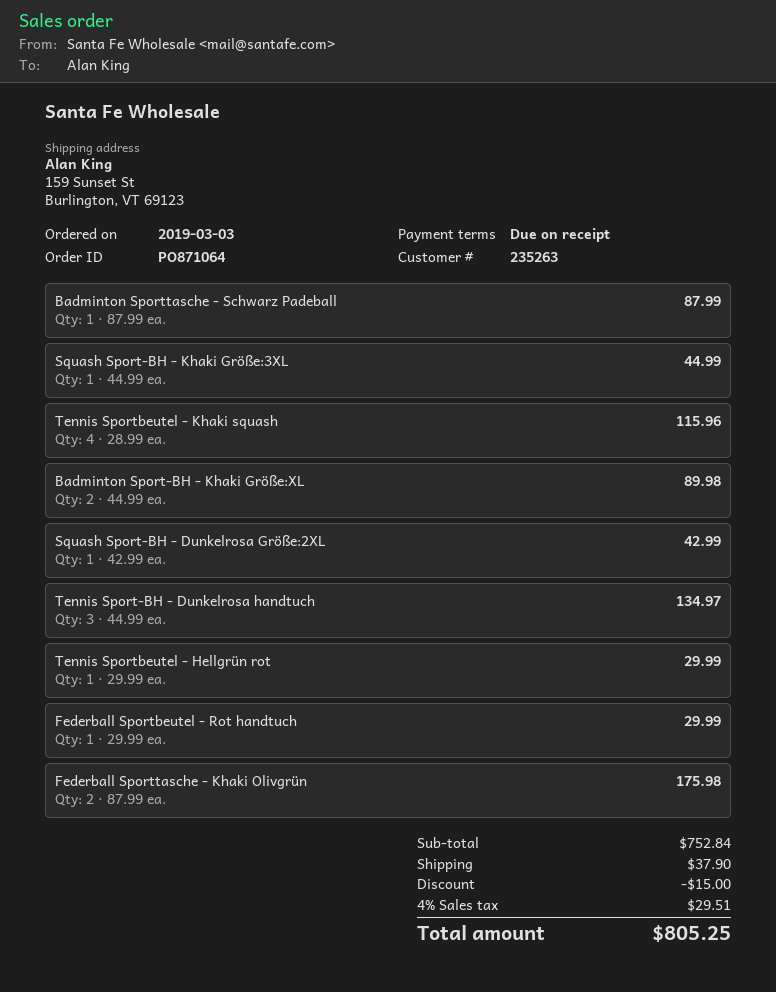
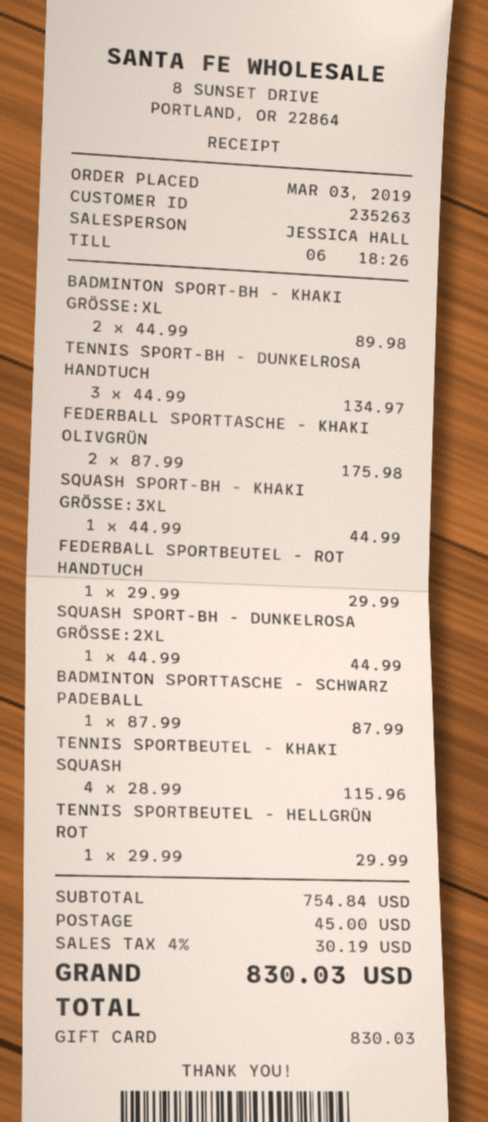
Squash Sport-BH - Dunkelrosa Größe:2XL: 1 x 42.99 = 42.99 -> 1 x 44.99 = 44.99
subtotal: 752.84 -> 754.84
discount: 15.00 -> none
shipping: 37.90 -> 45.00
tax: 4% = 29.51 -> 4% = 30.19
total: 805.25 -> 830.03

